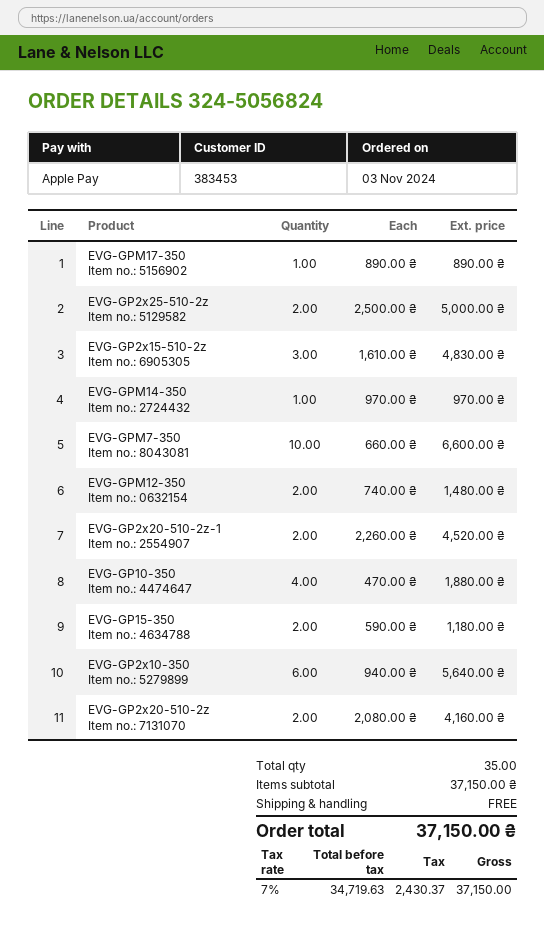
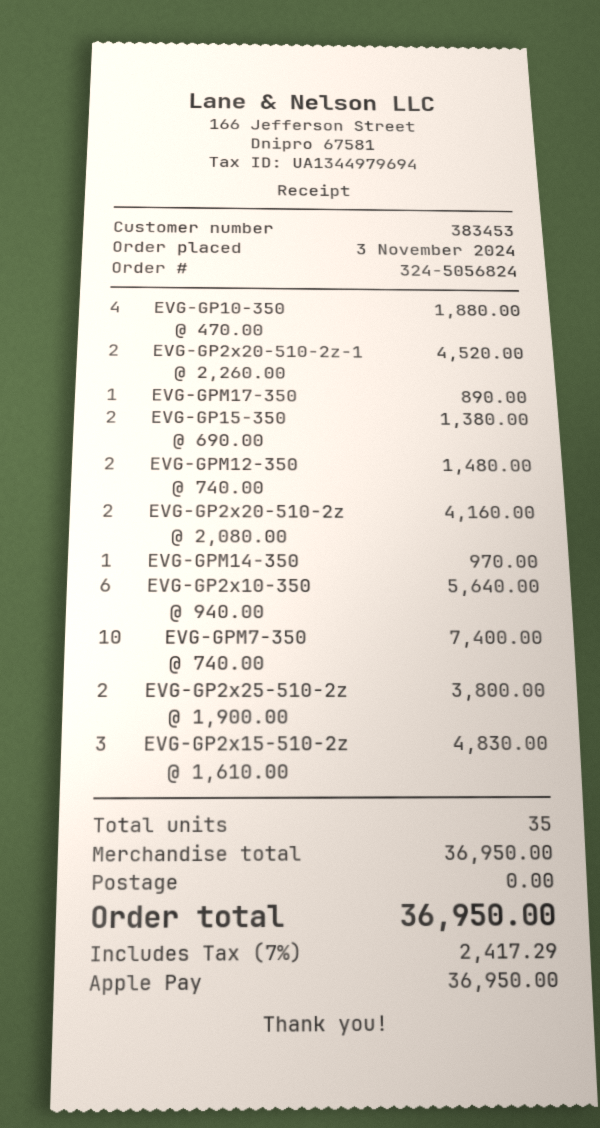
EVG-GP2x25-510-2z: 2 x 2500.00 = 5000.00 -> 2 x 1900.00 = 3800.00
EVG-GPM7-350: 10 x 660.00 = 6600.00 -> 10 x 740.00 = 7400.00
EVG-GP15-350: 2 x 590.00 = 1180.00 -> 2 x 690.00 = 1380.00
subtotal: 37150.00 -> 36950.00
tax: 7% = 2430.37 -> 7% = 2417.29
total: 37150.00 -> 36950.00

